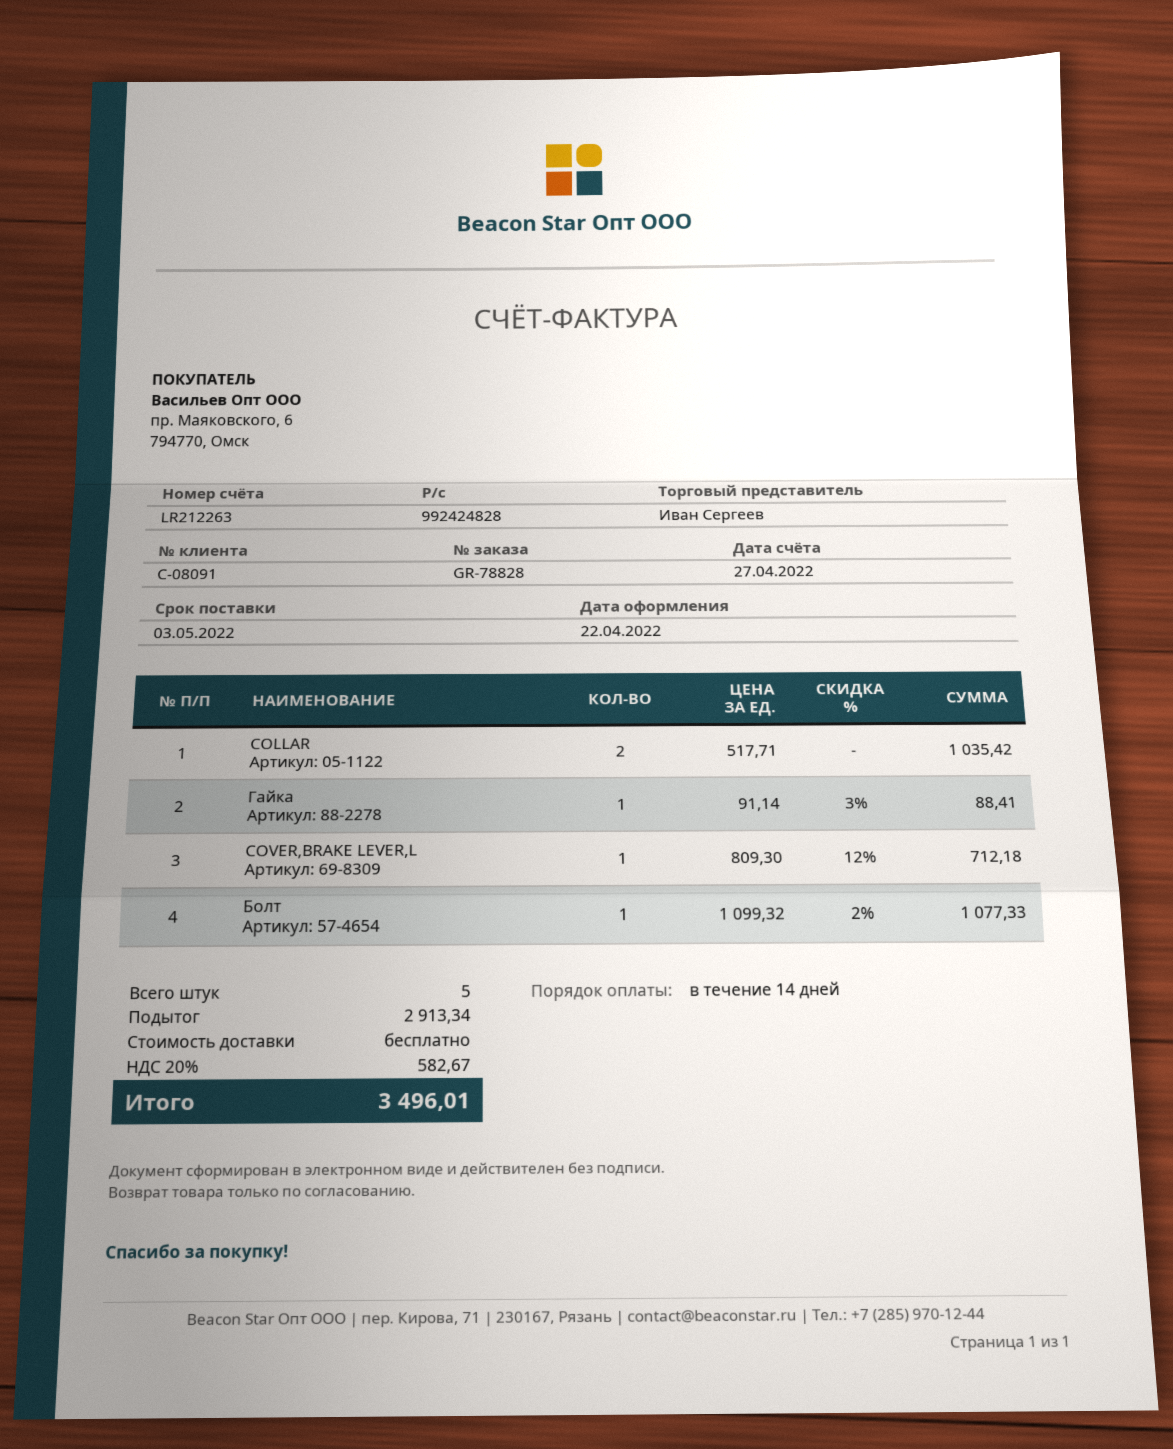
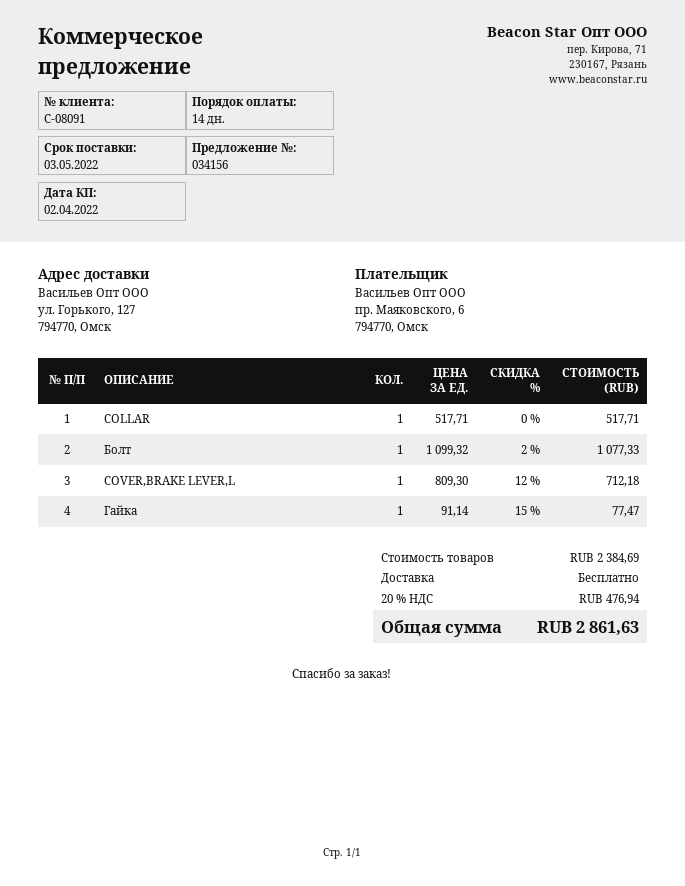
COLLAR: 2 x 517.71 = 1035.42 -> 1 x 517.71 = 517.71
Гайка: 1 x 91.14 - 3% = 88.41 -> 1 x 91.14 - 15% = 77.47
subtotal: 2913.34 -> 2384.69
tax: 20% = 582.67 -> 20% = 476.94
total: 3496.01 -> 2861.63

